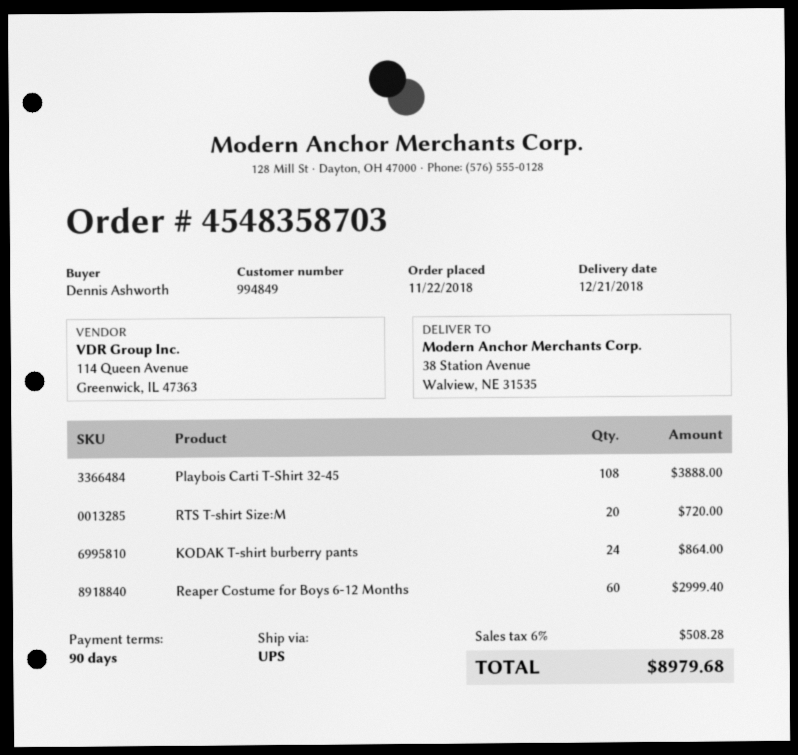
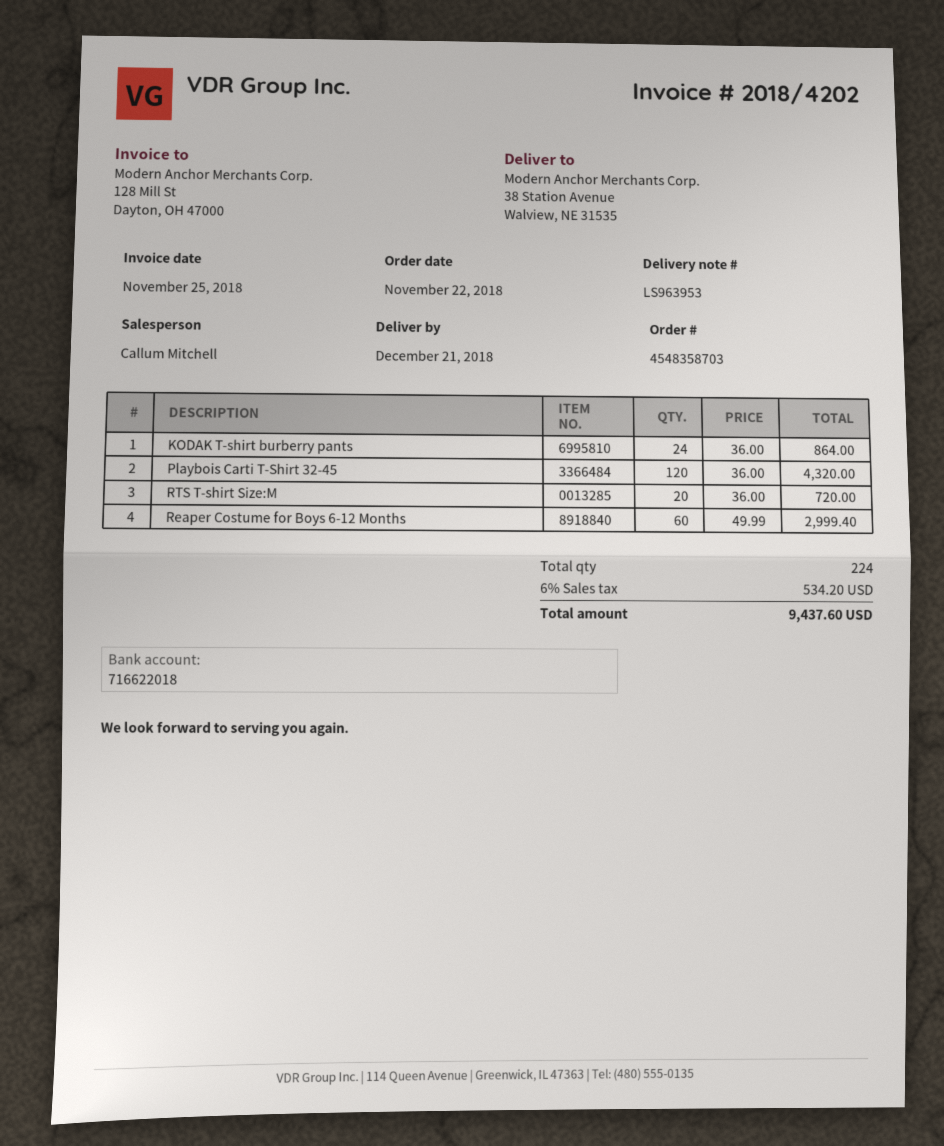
Playbois Carti T-Shirt 32-45: 108 for 3888.00 -> 120 for 4320.00
tax: 6% = 508.28 -> 6% = 534.20
total: 8979.68 -> 9437.60

